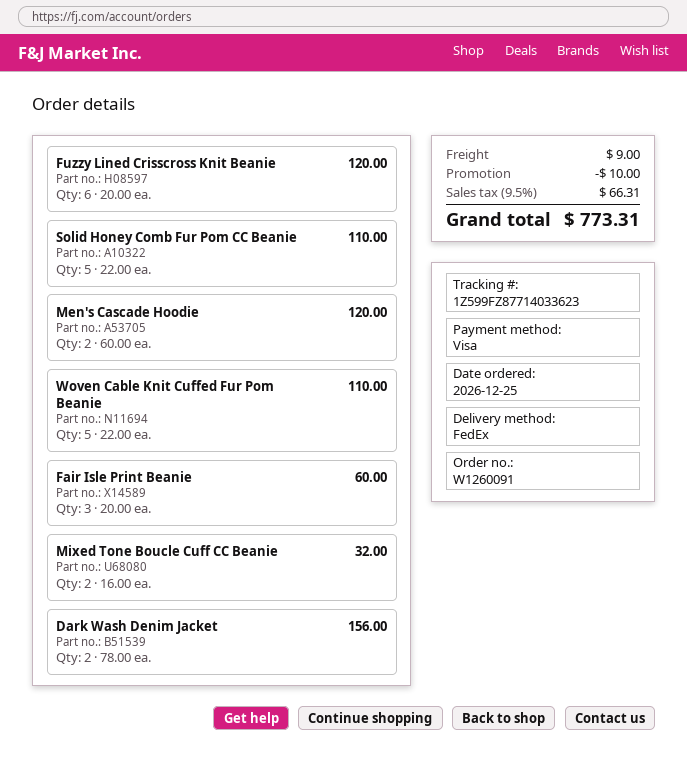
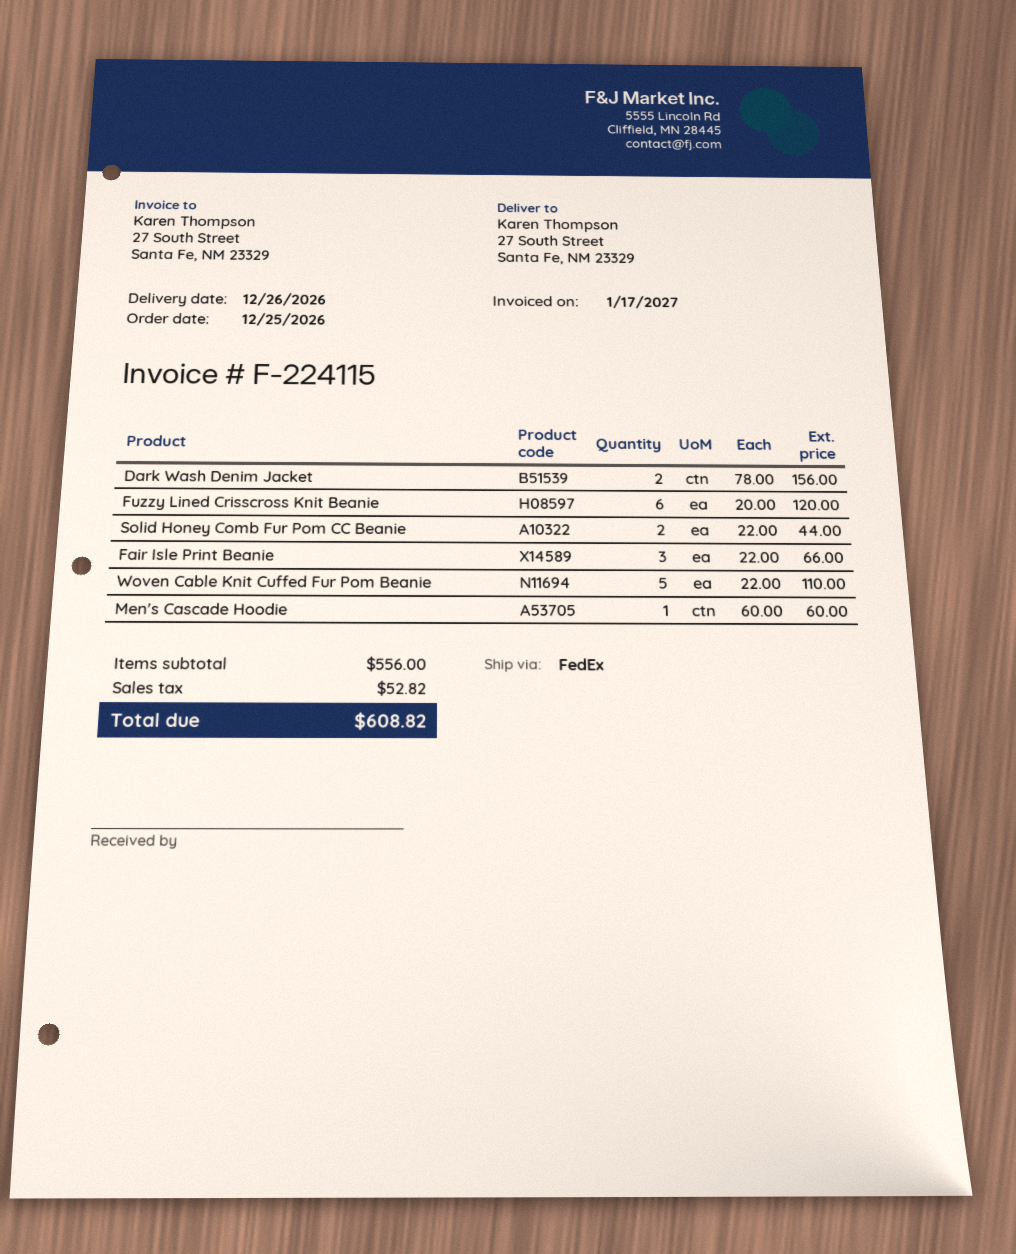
Solid Honey Comb Fur Pom CC Beanie: 5 x 22.00 = 110.00 -> 2 x 22.00 = 44.00
Men's Cascade Hoodie: 2 x 60.00 = 120.00 -> 1 x 60.00 = 60.00
Fair Isle Print Beanie: 3 x 20.00 = 60.00 -> 3 x 22.00 = 66.00
Mixed Tone Boucle Cuff CC Beanie: 2 x 16.00 = 32.00 -> none
discount: 10.00 -> none
shipping: 9.00 -> none
tax: 66.31 -> 52.82
total: 773.31 -> 608.82

